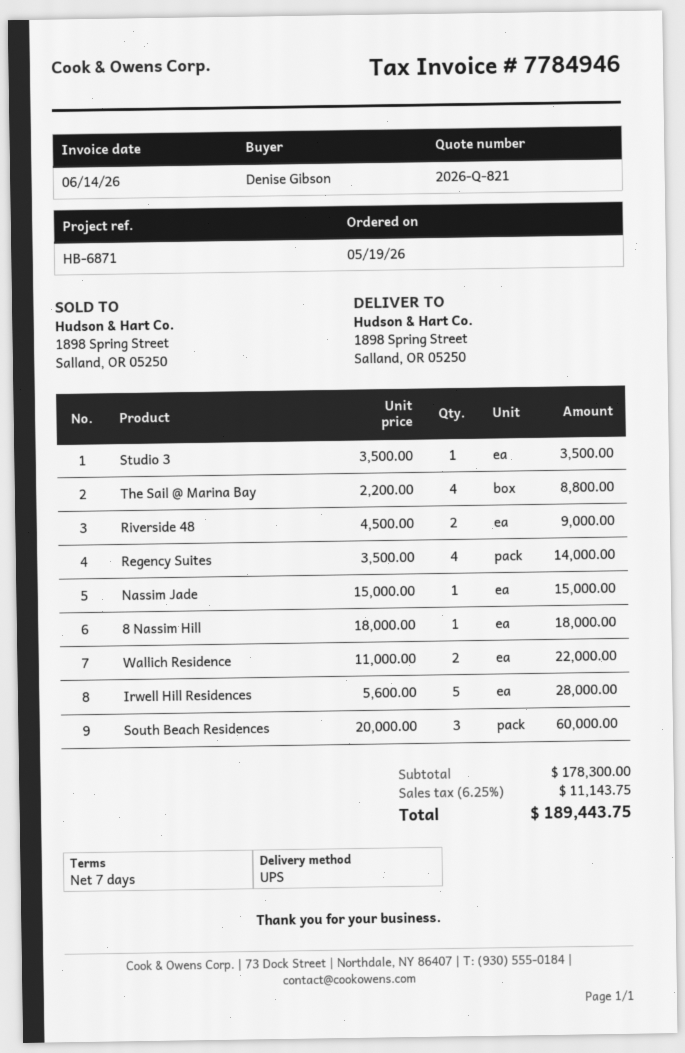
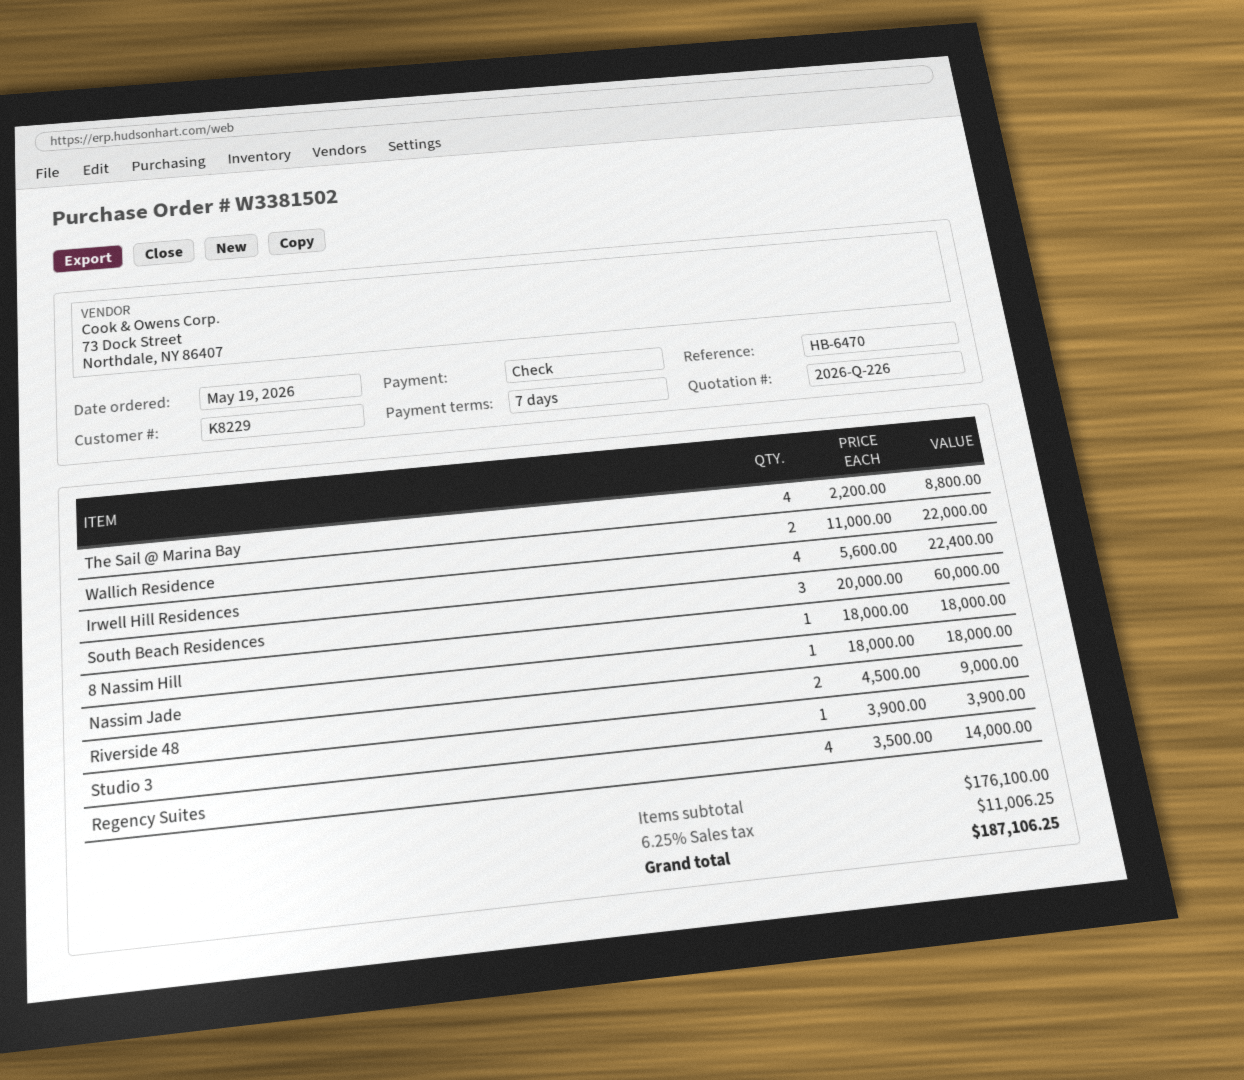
quote number: 2026-Q-821 -> 2026-Q-226
reference: HB-6871 -> HB-6470
Studio 3: 1 x 3500.00 = 3500.00 -> 1 x 3900.00 = 3900.00
Nassim Jade: 1 x 15000.00 = 15000.00 -> 1 x 18000.00 = 18000.00
Irwell Hill Residences: 5 x 5600.00 = 28000.00 -> 4 x 5600.00 = 22400.00
subtotal: 178300.00 -> 176100.00
tax: 6.25% = 11143.75 -> 6.25% = 11006.25
total: 189443.75 -> 187106.25

